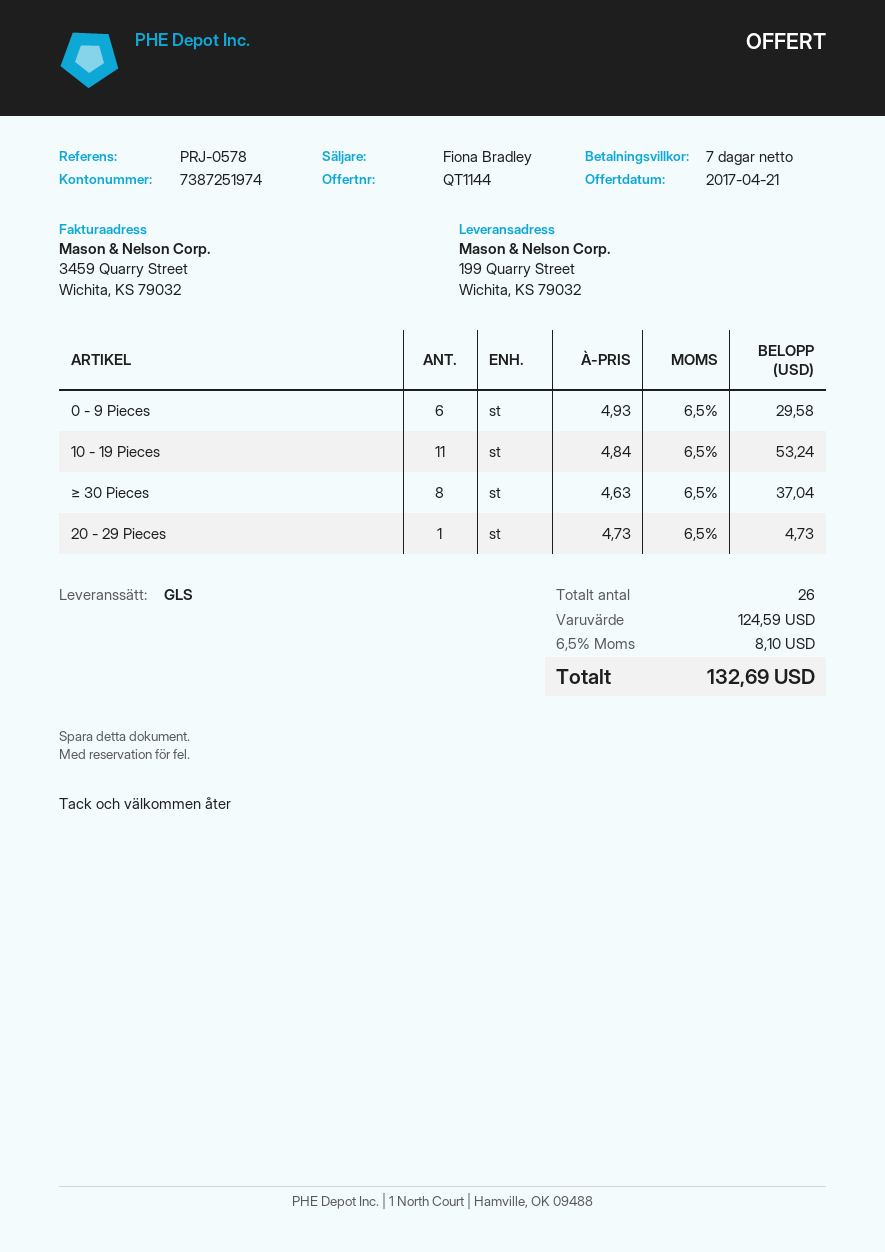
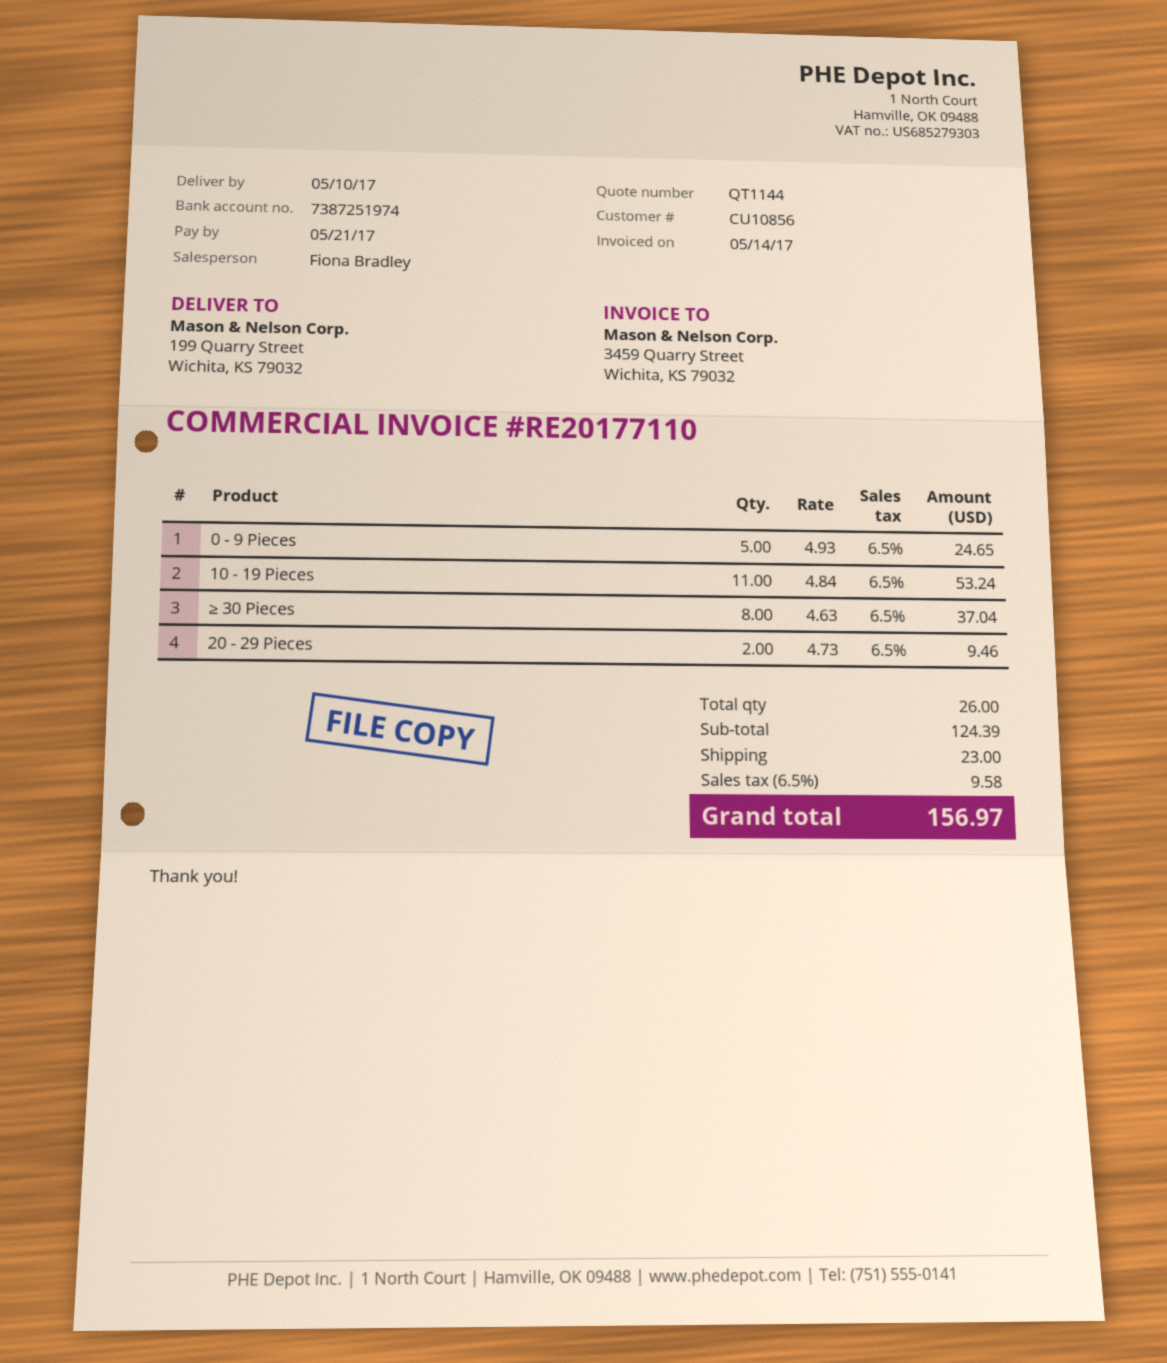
0 - 9 Pieces: 6 x 4.93 = 29.58 -> 5 x 4.93 = 24.65
20 - 29 Pieces: 1 x 4.73 = 4.73 -> 2 x 4.73 = 9.46
subtotal: 124.59 -> 124.39
shipping: none -> 23.00
tax: 6.5% = 8.10 -> 6.5% = 9.58
total: 132.69 -> 156.97

